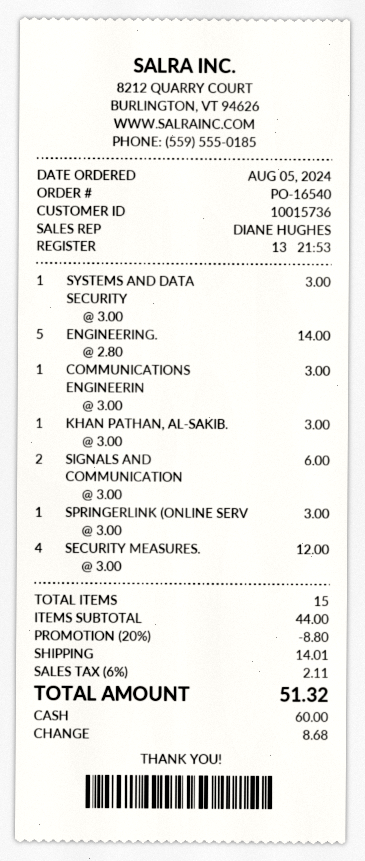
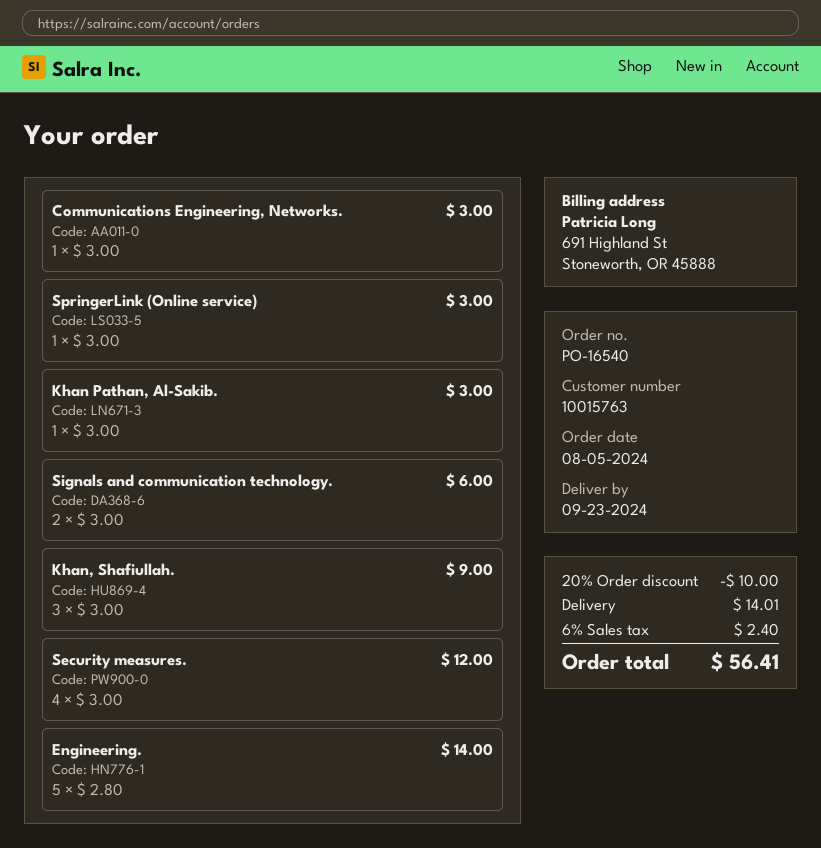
customer number: 10015736 -> 10015763
SYSTEMS AND DATA SECURITY: 1 x 3.00 = 3.00 -> none
Khan, Shafiullah.: none -> 3 x 3.00 = 9.00
discount: 20% = 8.80 -> 20% = 10.00
tax: 6% = 2.11 -> 6% = 2.40
total: 51.32 -> 56.41

